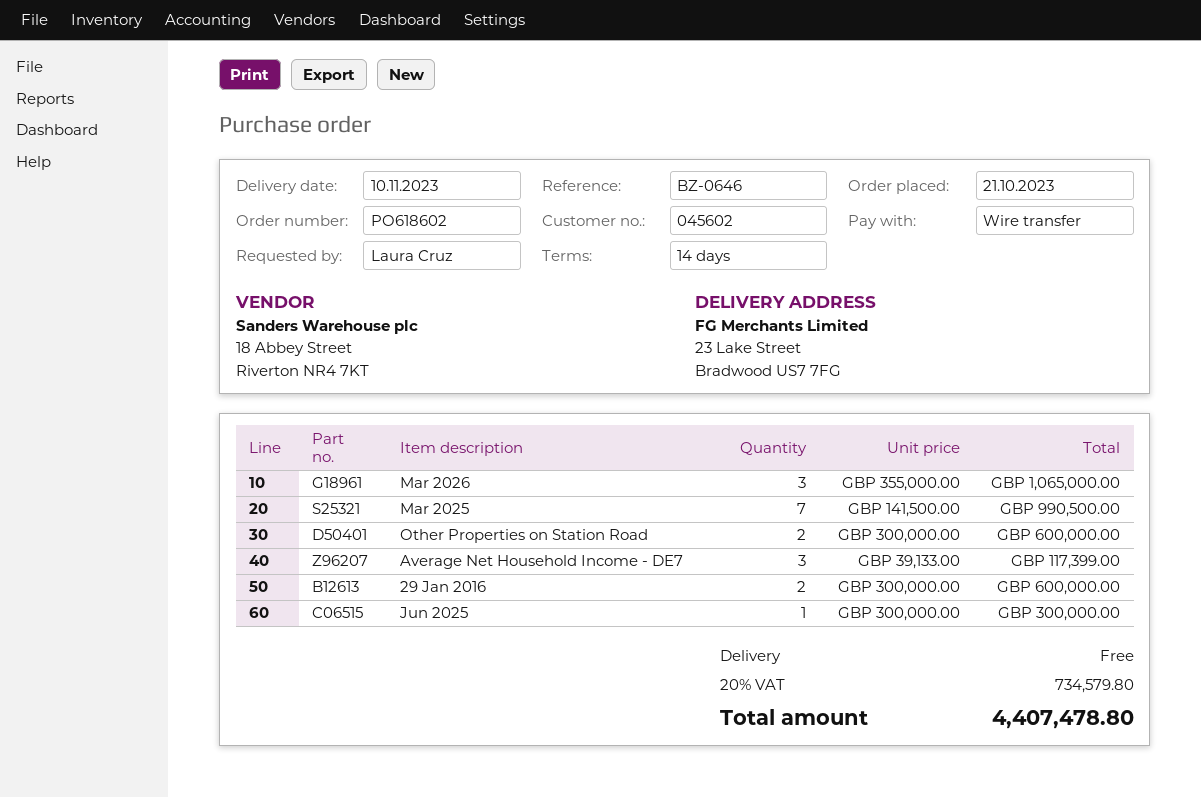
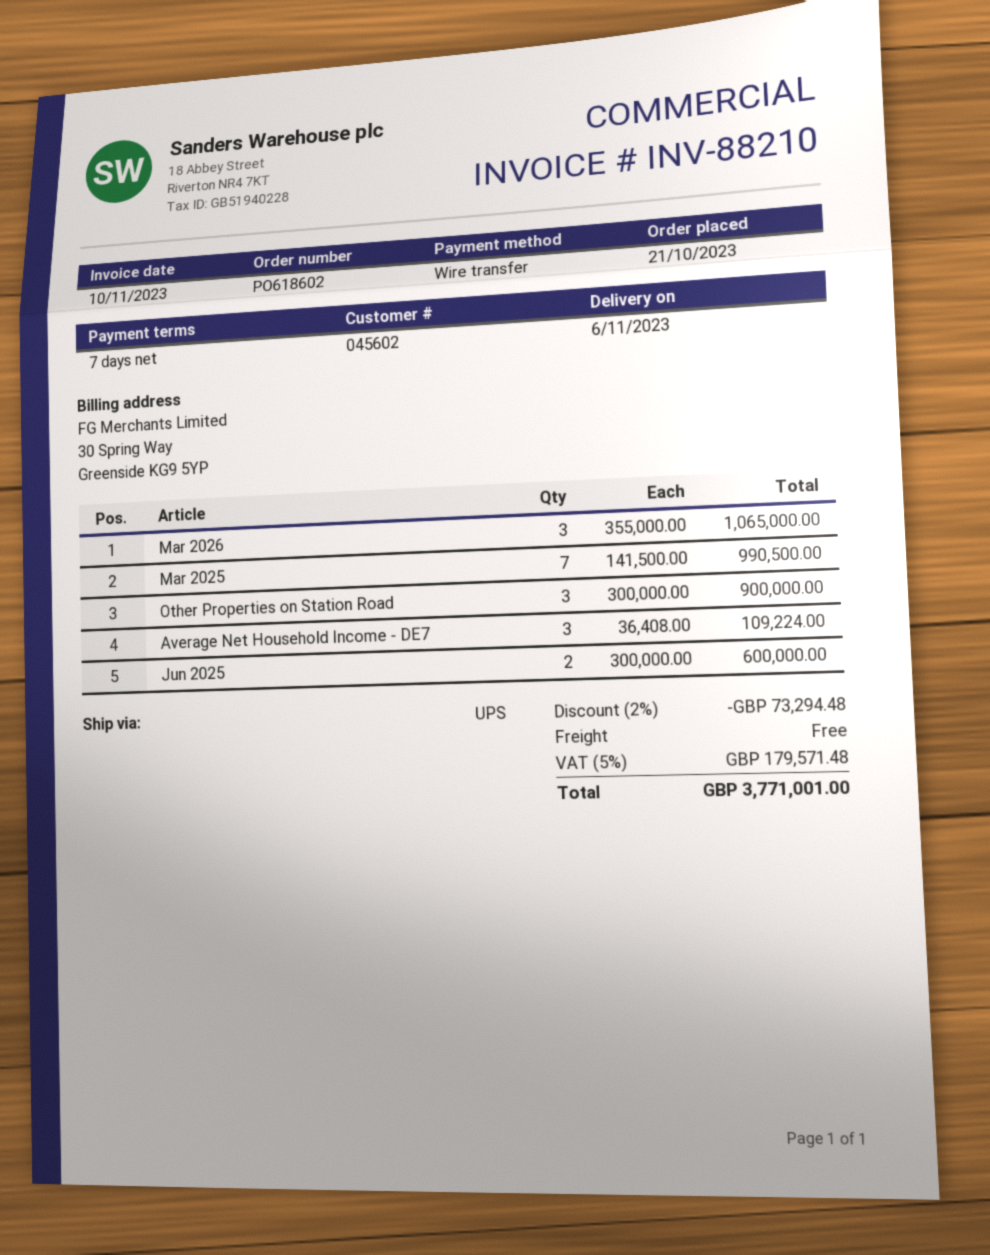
delivery date: 2023-11-10 -> 2023-11-06
payment terms: 14 days -> 7 days
Other Properties on Station Road: 2 x 300000.00 = 600000.00 -> 3 x 300000.00 = 900000.00
Average Net Household Income - DE7: 3 x 39133.00 = 117399.00 -> 3 x 36408.00 = 109224.00
29 Jan 2016: 2 x 300000.00 = 600000.00 -> none
Jun 2025: 1 x 300000.00 = 300000.00 -> 2 x 300000.00 = 600000.00
discount: none -> 2% = 73294.48
tax: 20% = 734579.80 -> 5% = 179571.48
total: 4407478.80 -> 3771001.00

